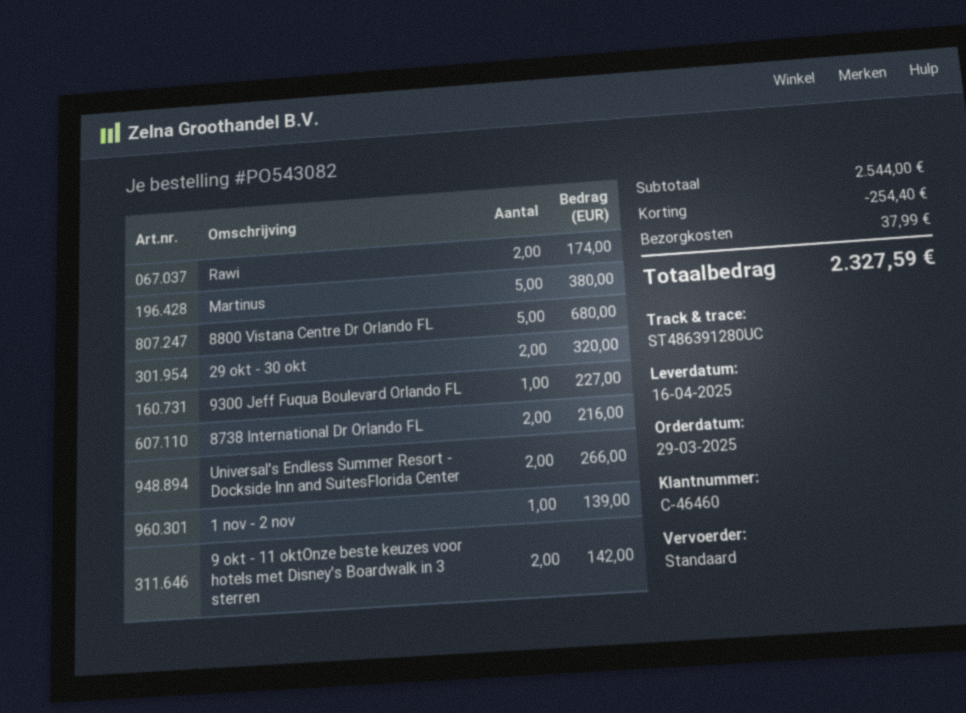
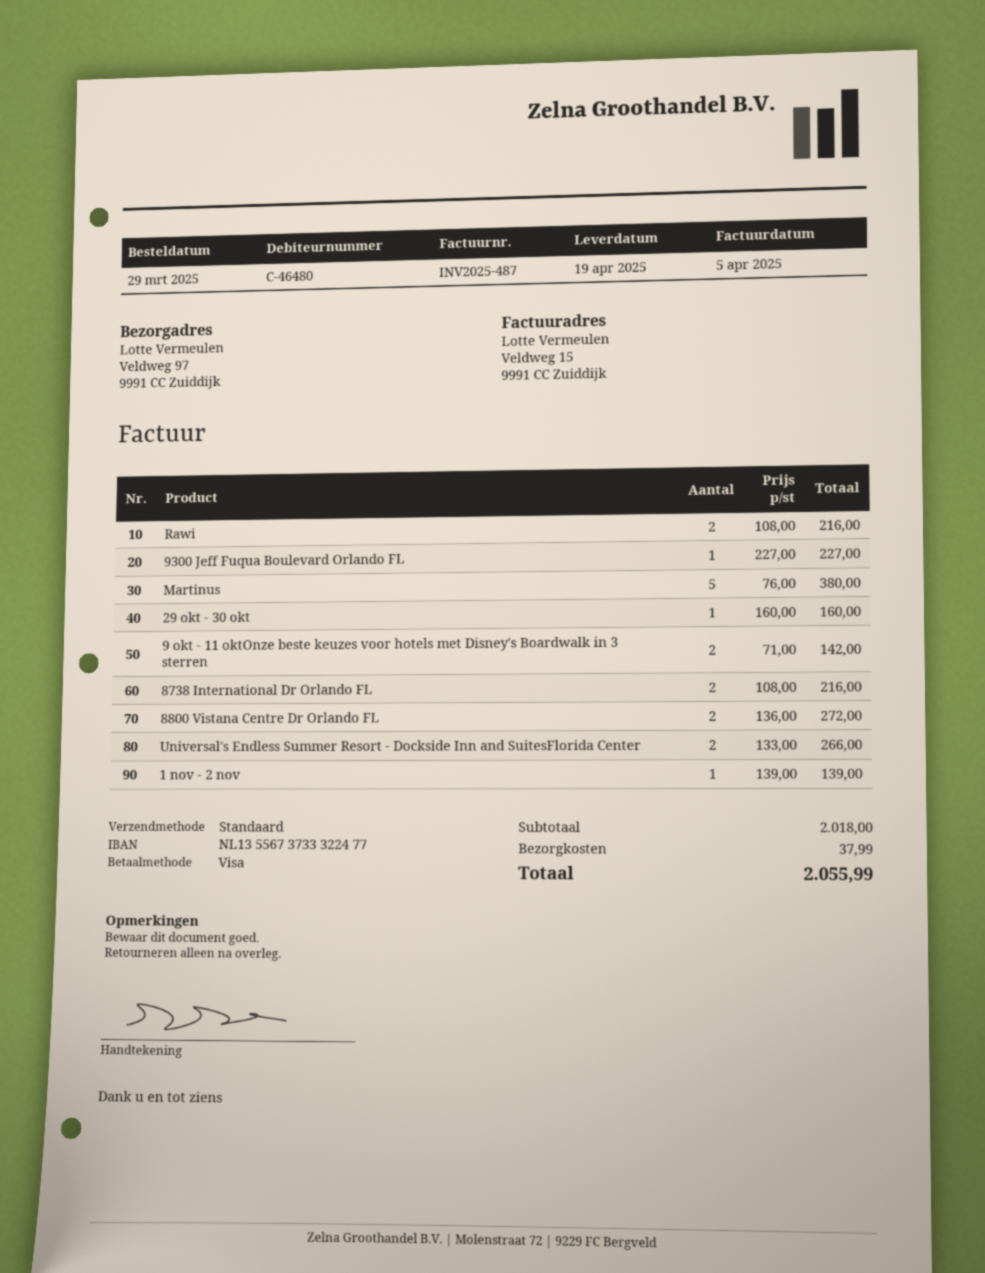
delivery date: 2025-04-16 -> 2025-04-19
customer number: C-46460 -> C-46480
Rawi: 2 for 174.00 -> 2 for 216.00
8800 Vistana Centre Dr Orlando FL: 5 for 680.00 -> 2 for 272.00
29 okt - 30 okt: 2 for 320.00 -> 1 for 160.00
subtotal: 2544.00 -> 2018.00
discount: 254.40 -> none
total: 2327.59 -> 2055.99

